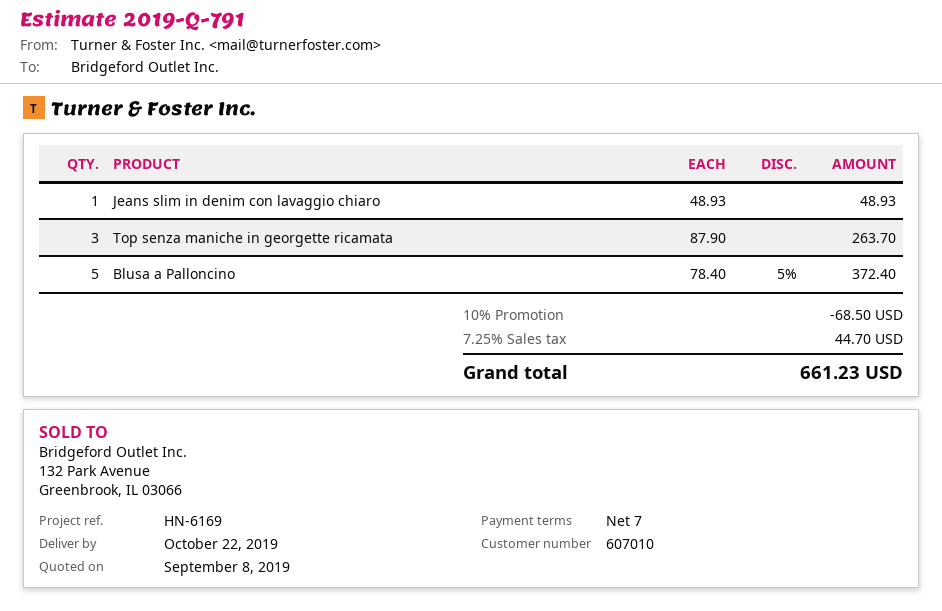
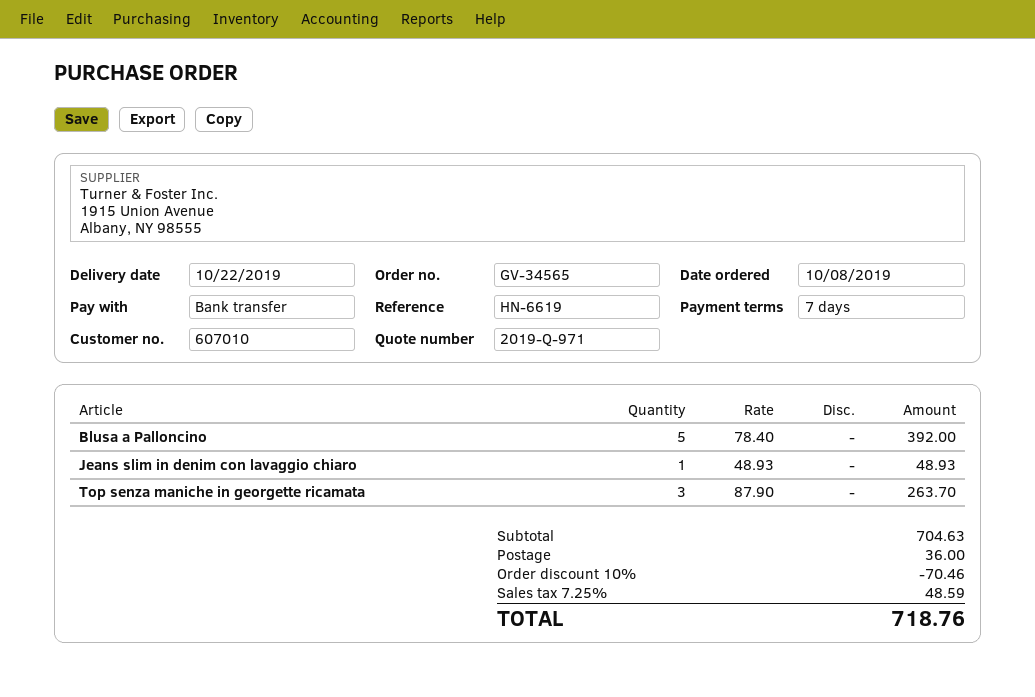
quote number: 2019-Q-791 -> 2019-Q-971
reference: HN-6169 -> HN-6619
Blusa a Palloncino: 5 x 78.40 - 5% = 372.40 -> 5 x 78.40 = 392.00
discount: 10% = 68.50 -> 10% = 70.46
shipping: none -> 36.00
tax: 7.25% = 44.70 -> 7.25% = 48.59
total: 661.23 -> 718.76

